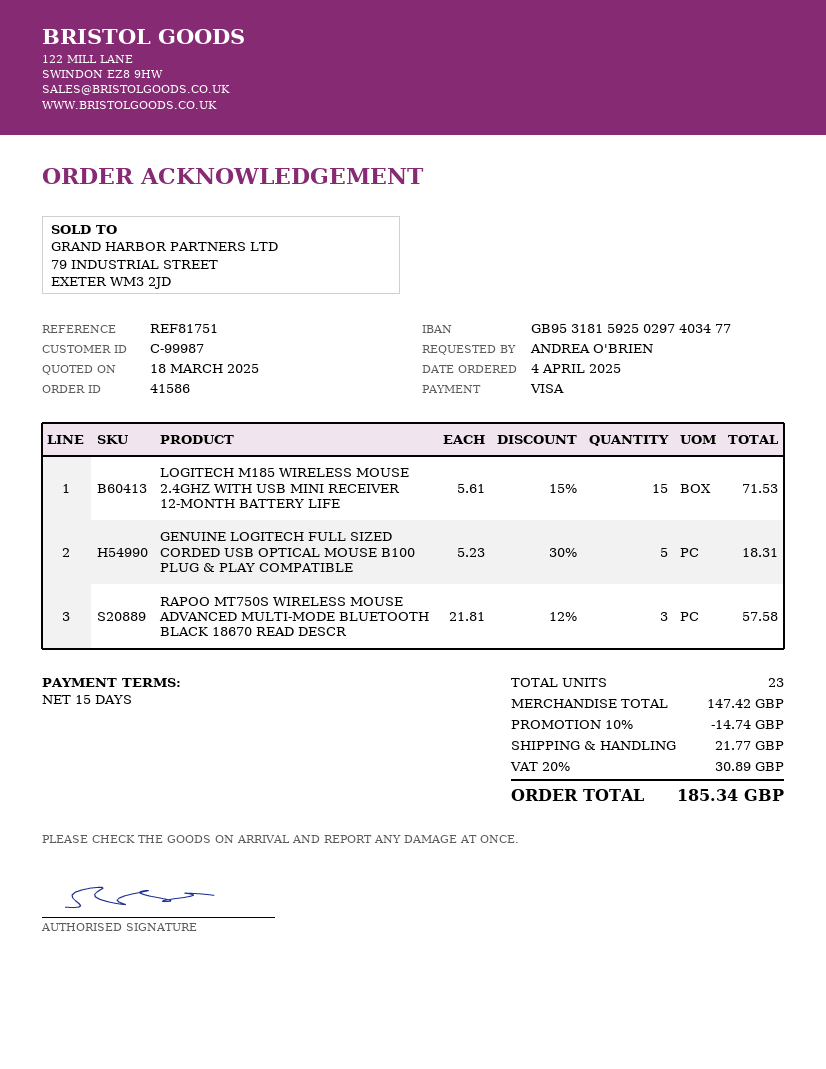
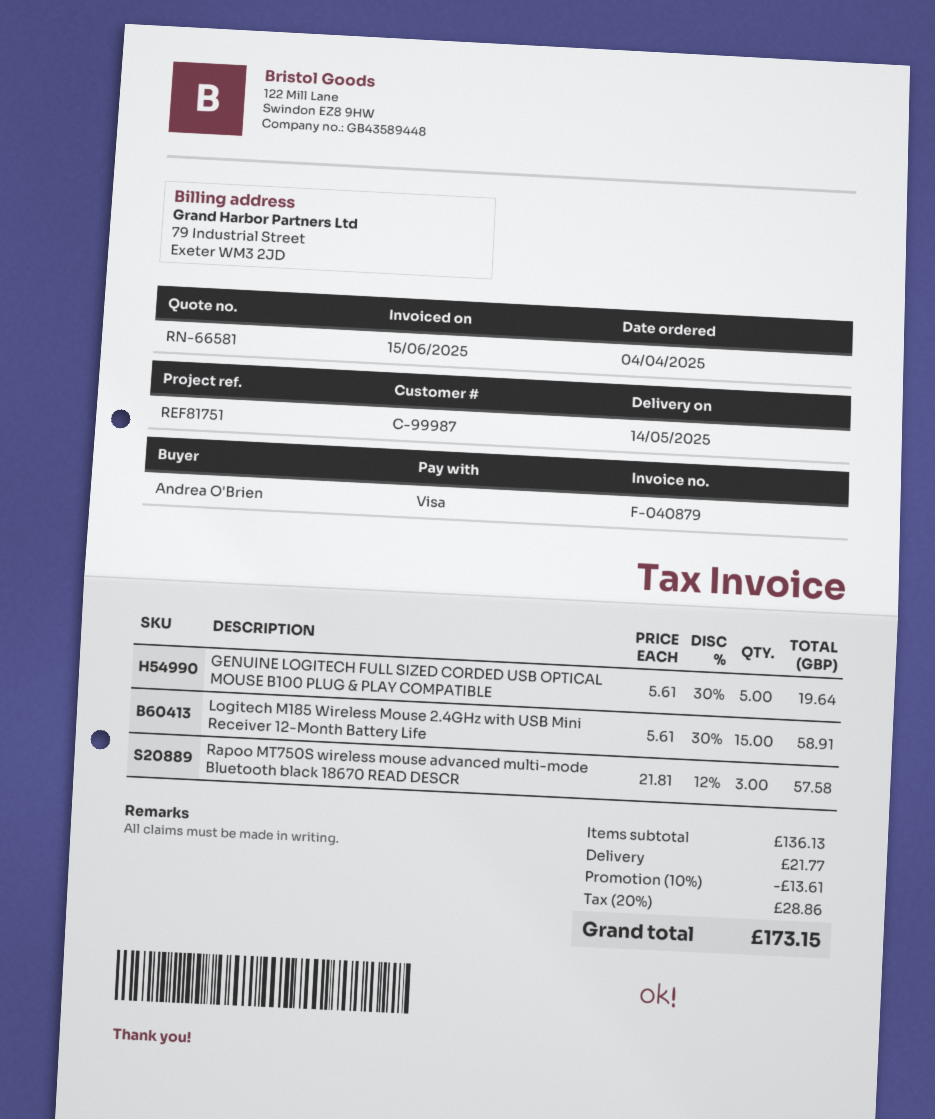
LOGITECH M185 WIRELESS MOUSE 2.4GHZ WITH USB MINI RECEIVER 12-MONTH BATTERY LIFE: 15 x 5.61 - 15% = 71.53 -> 15 x 5.61 - 30% = 58.91
GENUINE LOGITECH FULL SIZED CORDED USB OPTICAL MOUSE B100 PLUG & PLAY COMPATIBLE: 5 x 5.23 - 30% = 18.31 -> 5 x 5.61 - 30% = 19.64
subtotal: 147.42 -> 136.13
discount: 10% = 14.74 -> 10% = 13.61
tax: 20% = 30.89 -> 20% = 28.86
total: 185.34 -> 173.15

